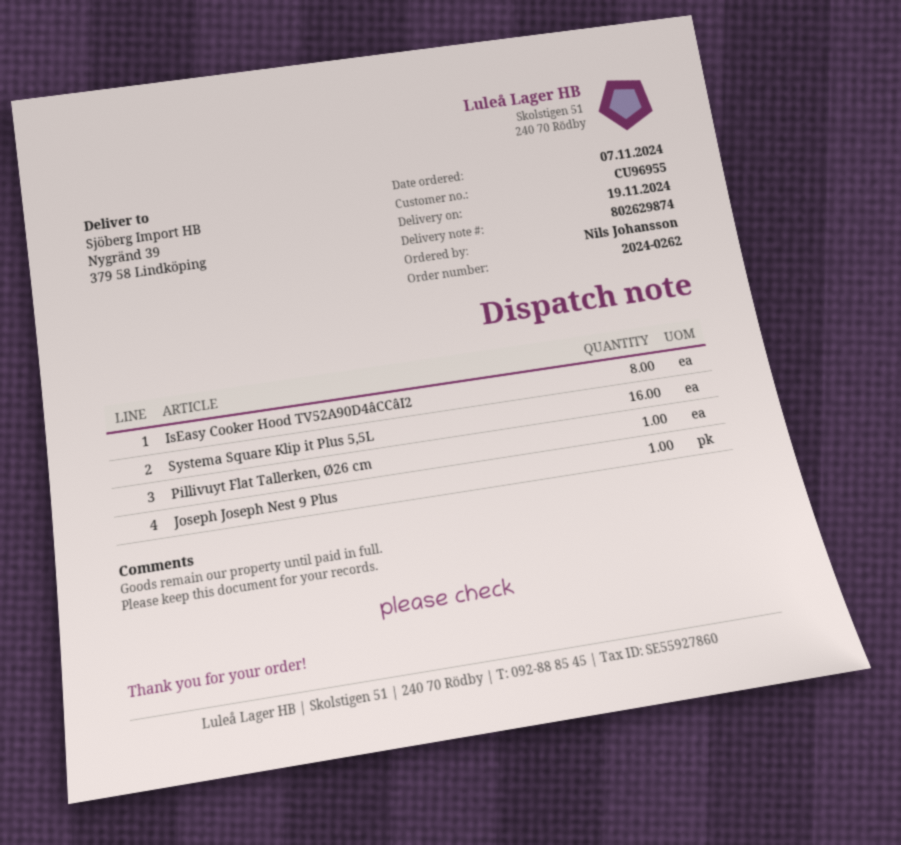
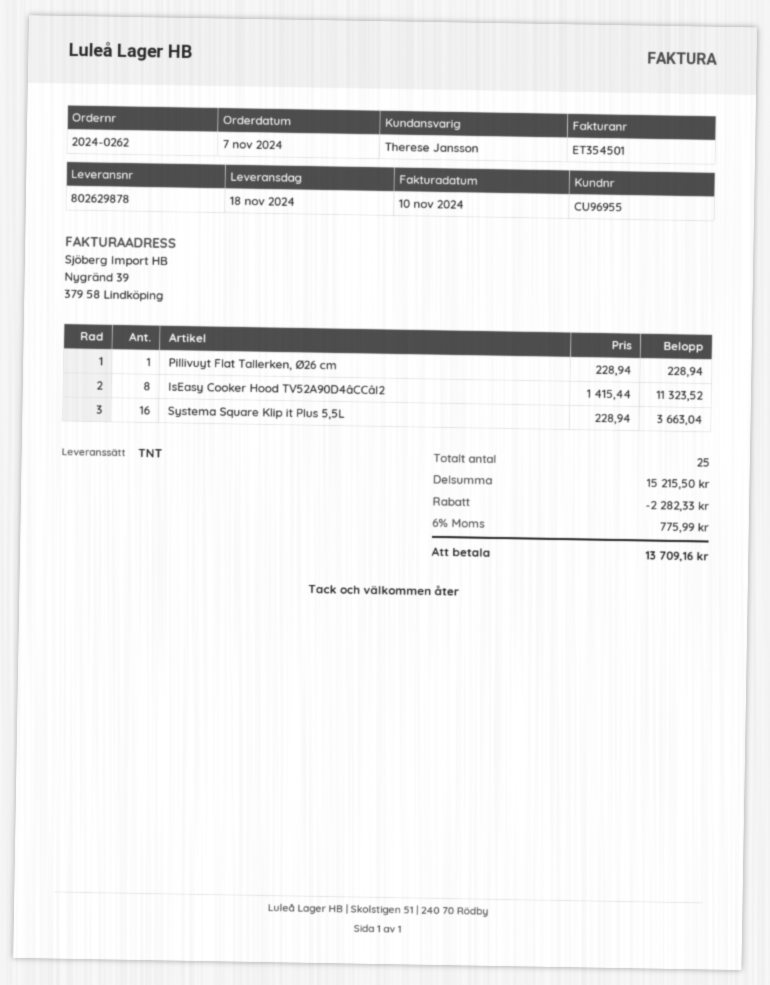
delivery note number: 802629874 -> 802629878
delivery date: 2024-11-19 -> 2024-11-18
Joseph Joseph Nest 9 Plus: 1 -> none

